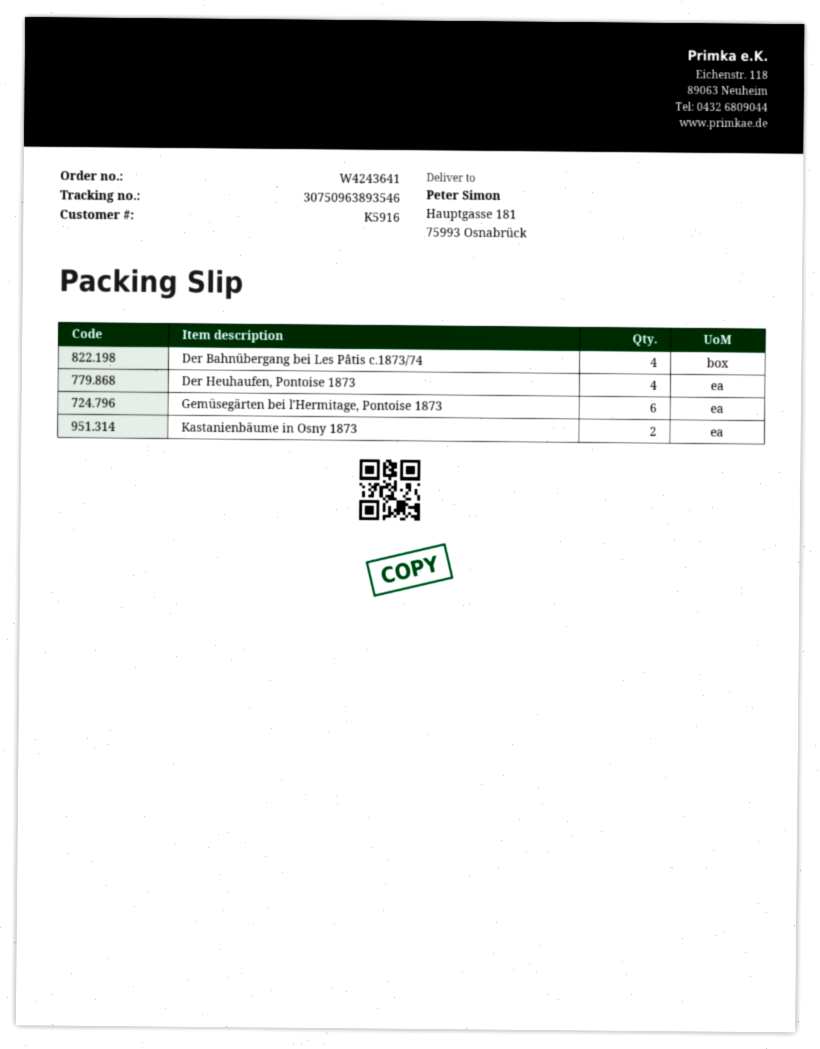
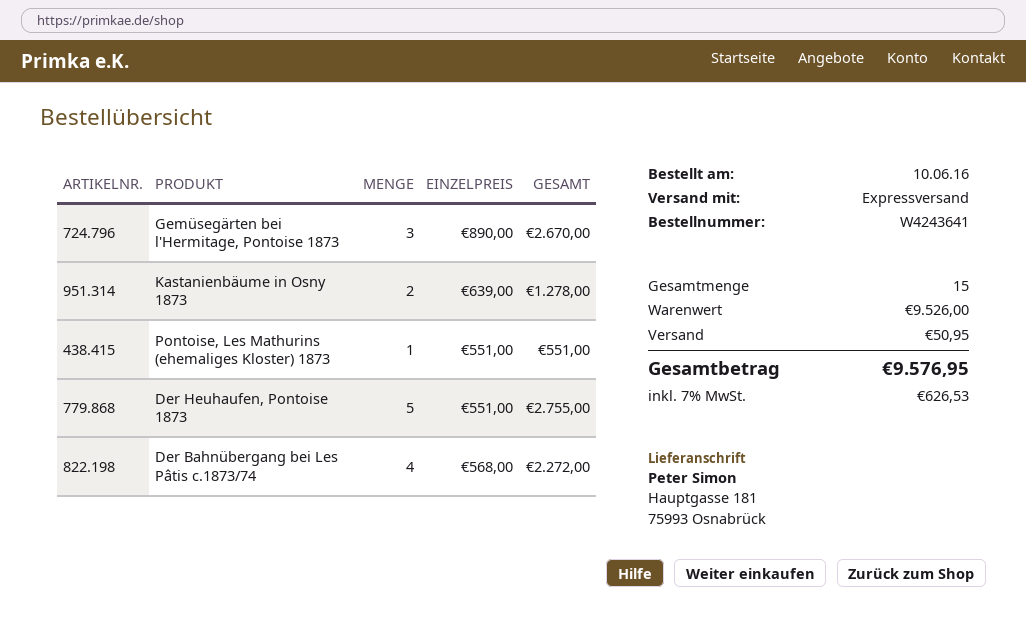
Der Heuhaufen, Pontoise 1873: 4 -> 5
Gemüsegärten bei l'Hermitage, Pontoise 1873: 6 -> 3
Pontoise, Les Mathurins (ehemaliges Kloster) 1873: none -> 1

